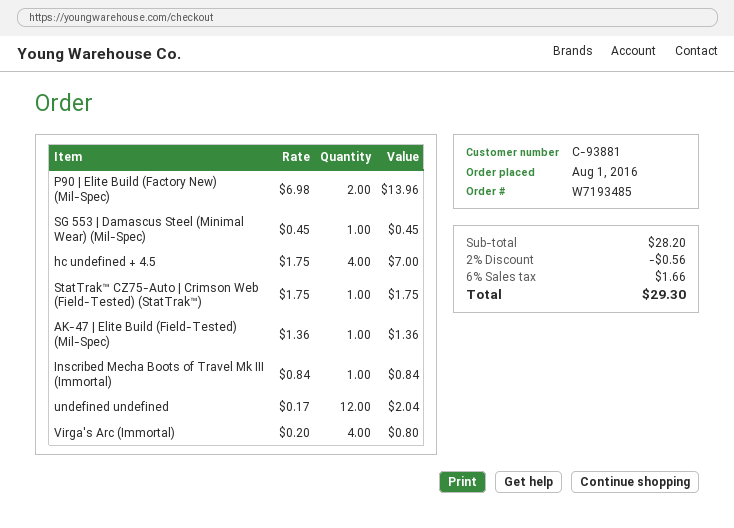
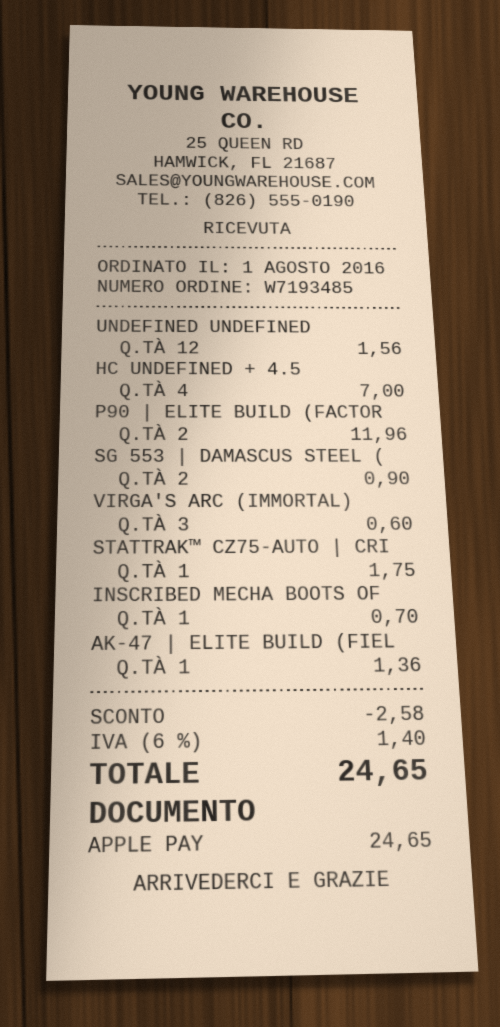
P90 | Elite Build (Factory New) (Mil-Spec): 2 for 13.96 -> 2 for 11.96
SG 553 | Damascus Steel (Minimal Wear) (Mil-Spec): 1 for 0.45 -> 2 for 0.90
Inscribed Mecha Boots of Travel Mk III (Immortal): 1 for 0.84 -> 1 for 0.70
undefined undefined: 12 for 2.04 -> 12 for 1.56
Virga's Arc (Immortal): 4 for 0.80 -> 3 for 0.60
discount: 0.56 -> 2.58
tax: 6% = 1.66 -> 6% = 1.40
total: 29.30 -> 24.65

